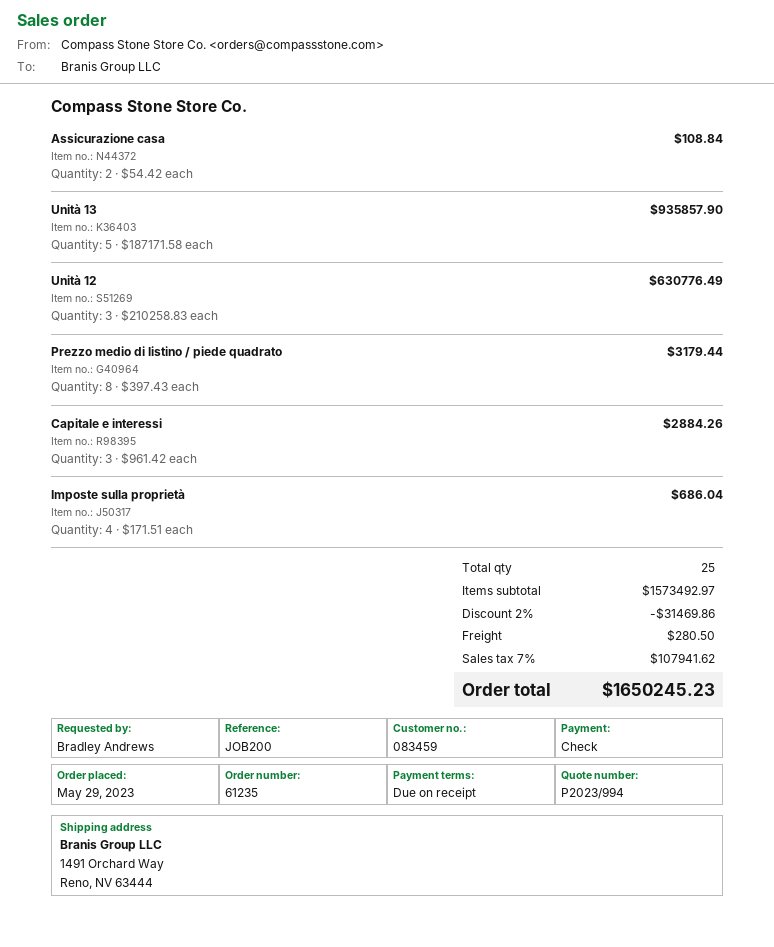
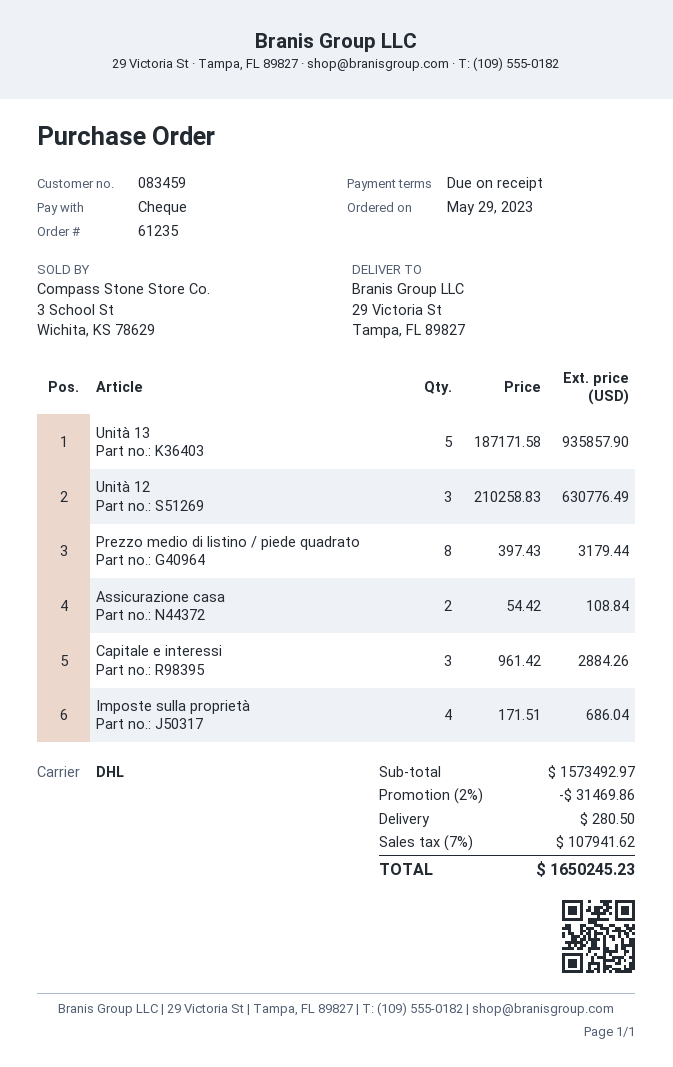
ship to: 1491 Orchard Way, Reno, NV 63444 -> 29 Victoria St, Tampa, FL 89827

